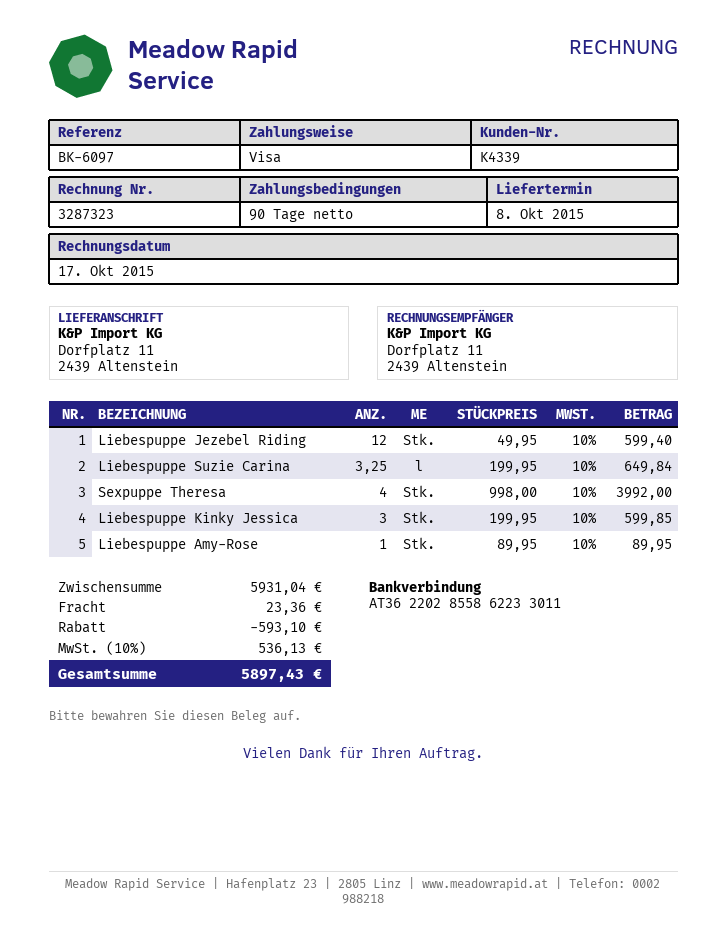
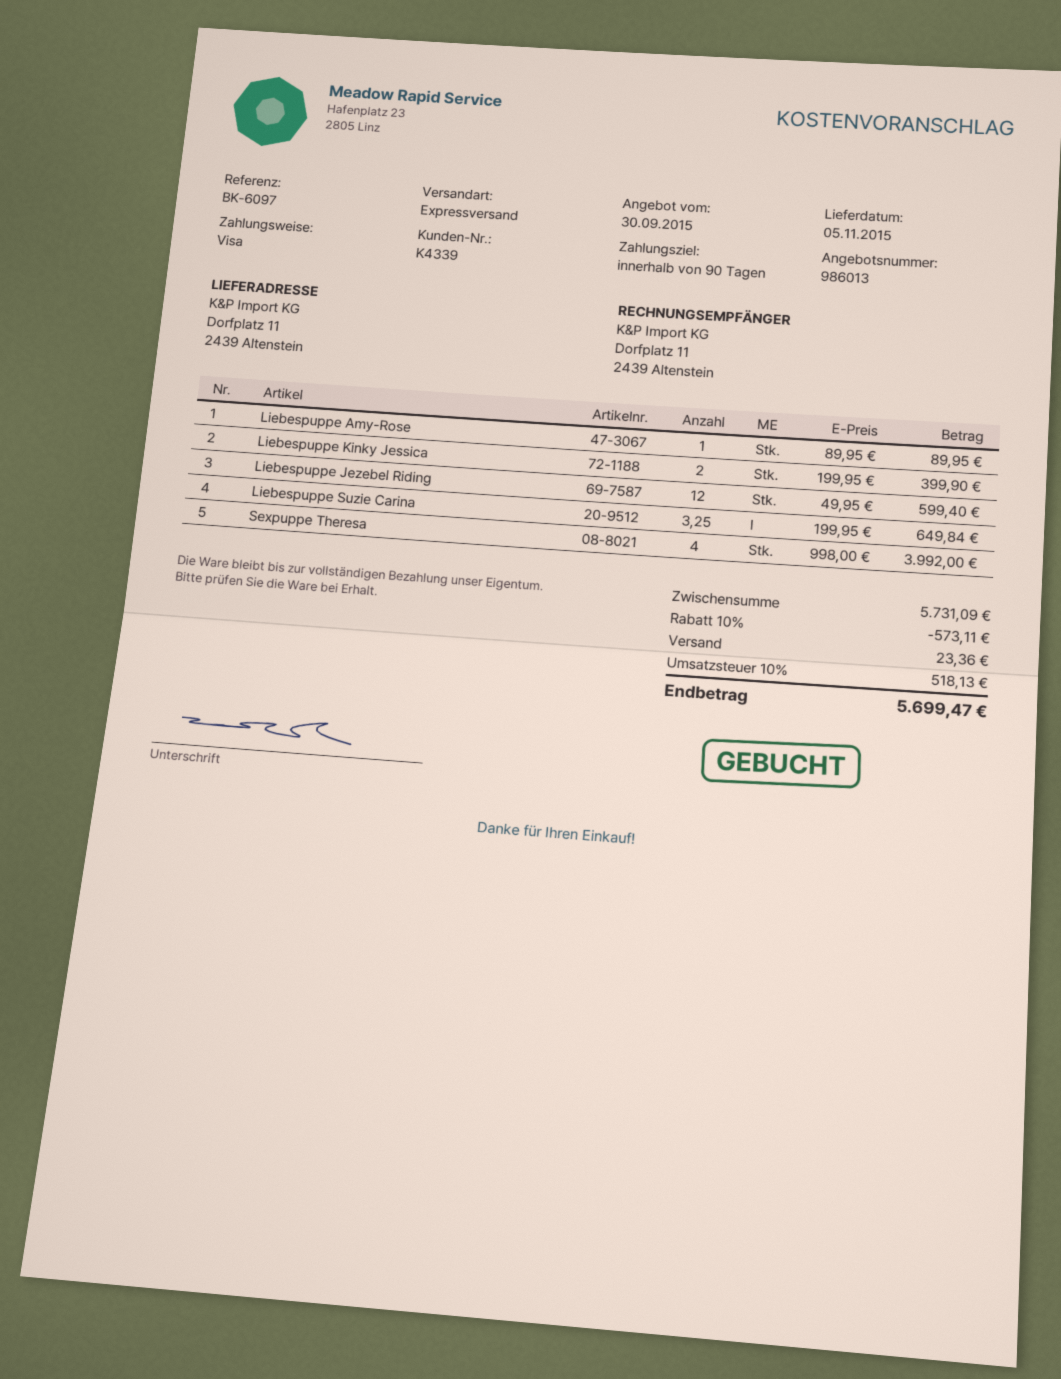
delivery date: 2015-10-08 -> 2015-11-05
Liebespuppe Kinky Jessica: 3 x 199.95 = 599.85 -> 2 x 199.95 = 399.90
subtotal: 5931.04 -> 5731.09
discount: 593.10 -> 573.11
tax: 10% = 536.13 -> 10% = 518.13
total: 5897.43 -> 5699.47

